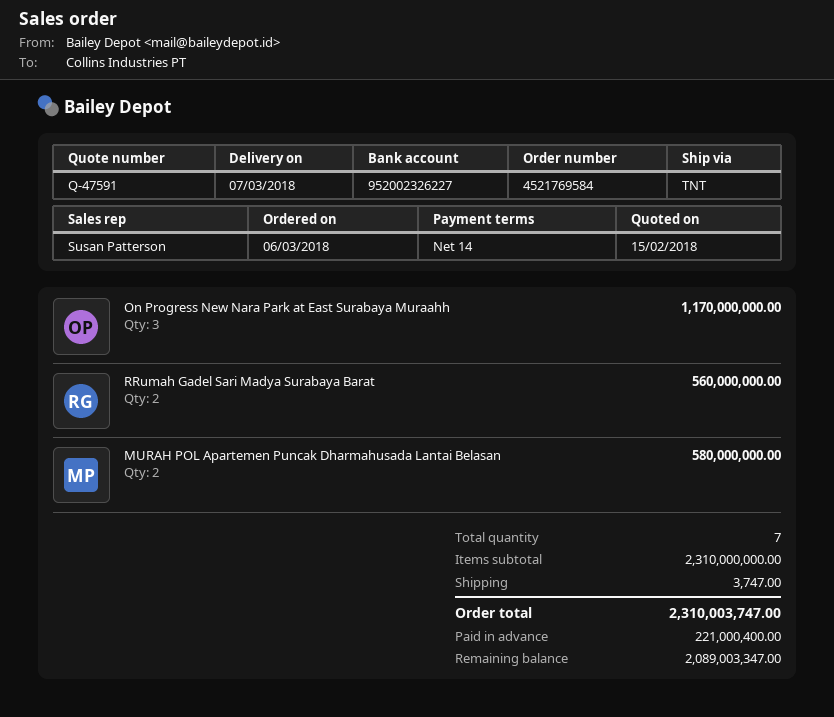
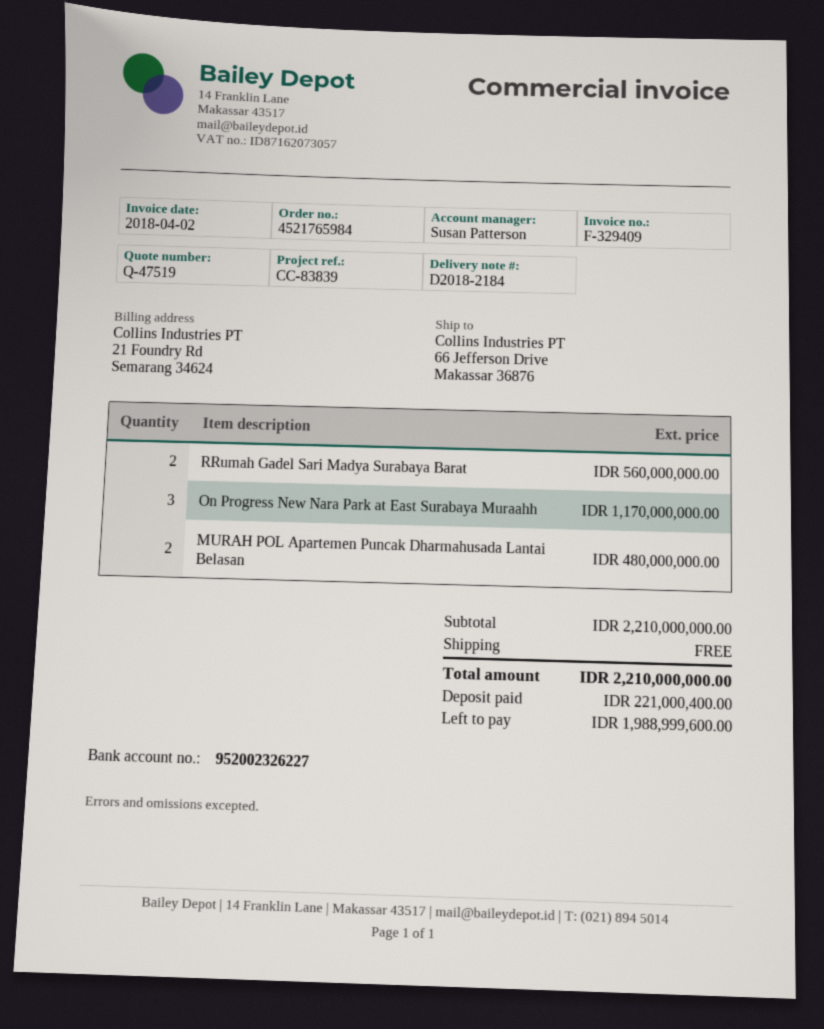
quote number: Q-47591 -> Q-47519
order number: 4521769584 -> 4521765984
MURAH POL Apartemen Puncak Dharmahusada Lantai Belasan: 2 for 580000000.00 -> 2 for 480000000.00
subtotal: 2310000000.00 -> 2210000000.00
shipping: 3747.00 -> 0.00
total: 2310003747.00 -> 2210000000.00
balance: 2089003347.00 -> 1988999600.00

